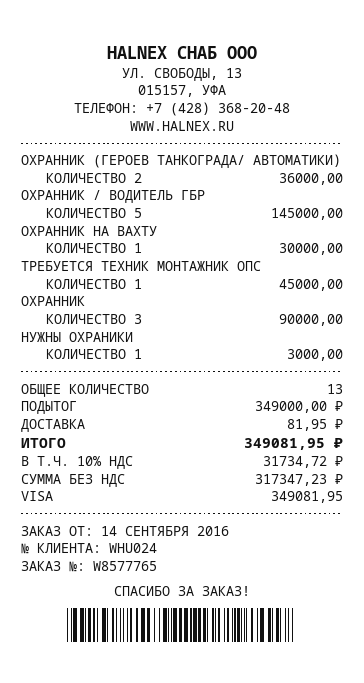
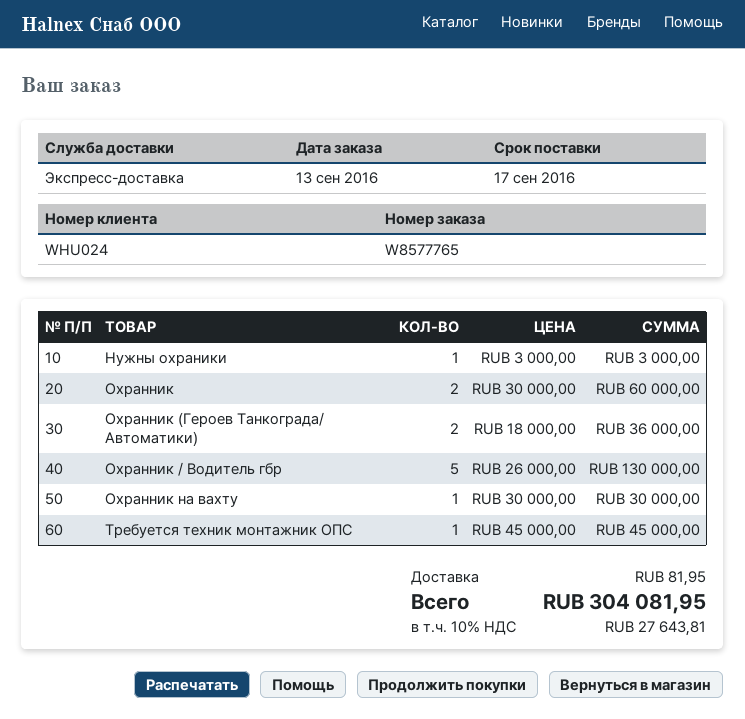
order date: 2016-09-14 -> 2016-09-13
ОХРАННИК / ВОДИТЕЛЬ ГБР: 5 for 145000.00 -> 5 for 130000.00
ОХРАННИК: 3 for 90000.00 -> 2 for 60000.00
tax: 10% = 31734.72 -> 10% = 27643.81
total: 349081.95 -> 304081.95

